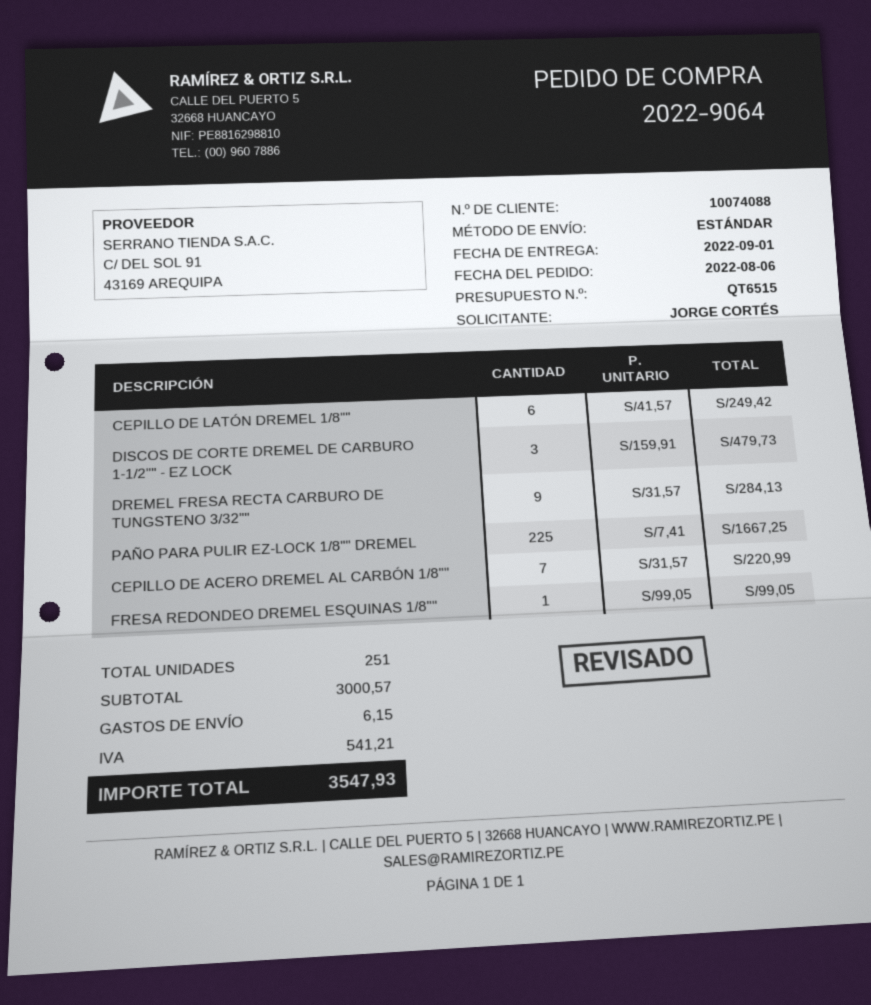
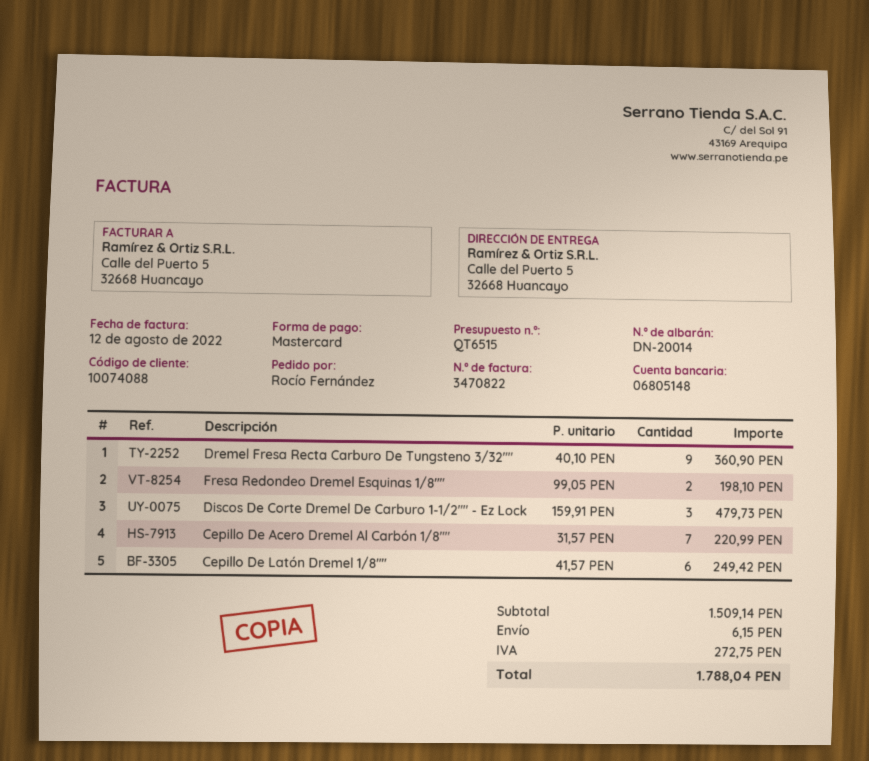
ordered by: JORGE CORTÉS -> Rocío Fernández
DREMEL FRESA RECTA CARBURO DE TUNGSTENO 3/32"": 9 x 31.57 = 284.13 -> 9 x 40.10 = 360.90
PAÑO PARA PULIR EZ-LOCK 1/8"" DREMEL: 225 x 7.41 = 1667.25 -> none
FRESA REDONDEO DREMEL ESQUINAS 1/8"": 1 x 99.05 = 99.05 -> 2 x 99.05 = 198.10
subtotal: 3000.57 -> 1509.14
tax: 541.21 -> 272.75
total: 3547.93 -> 1788.04

